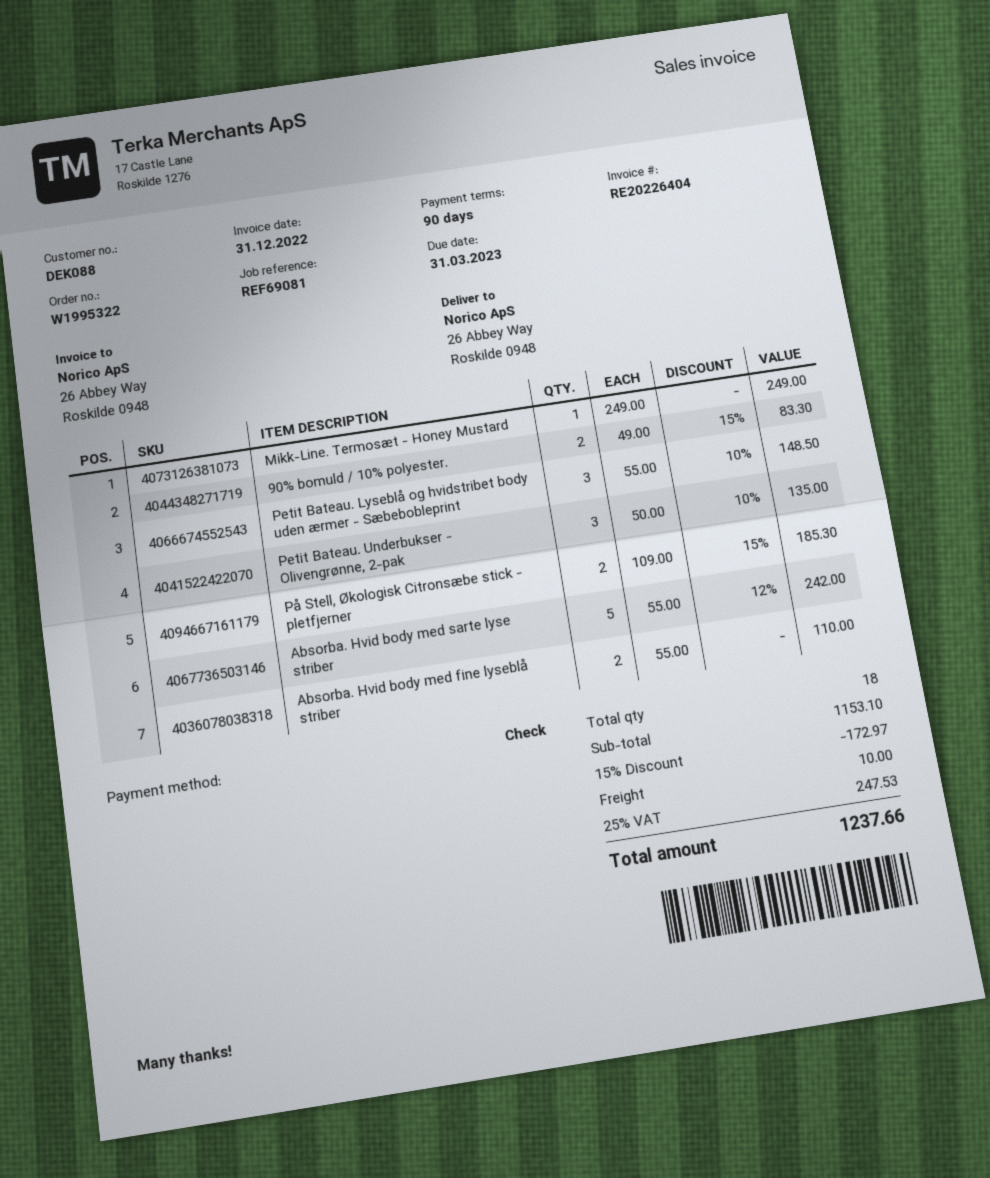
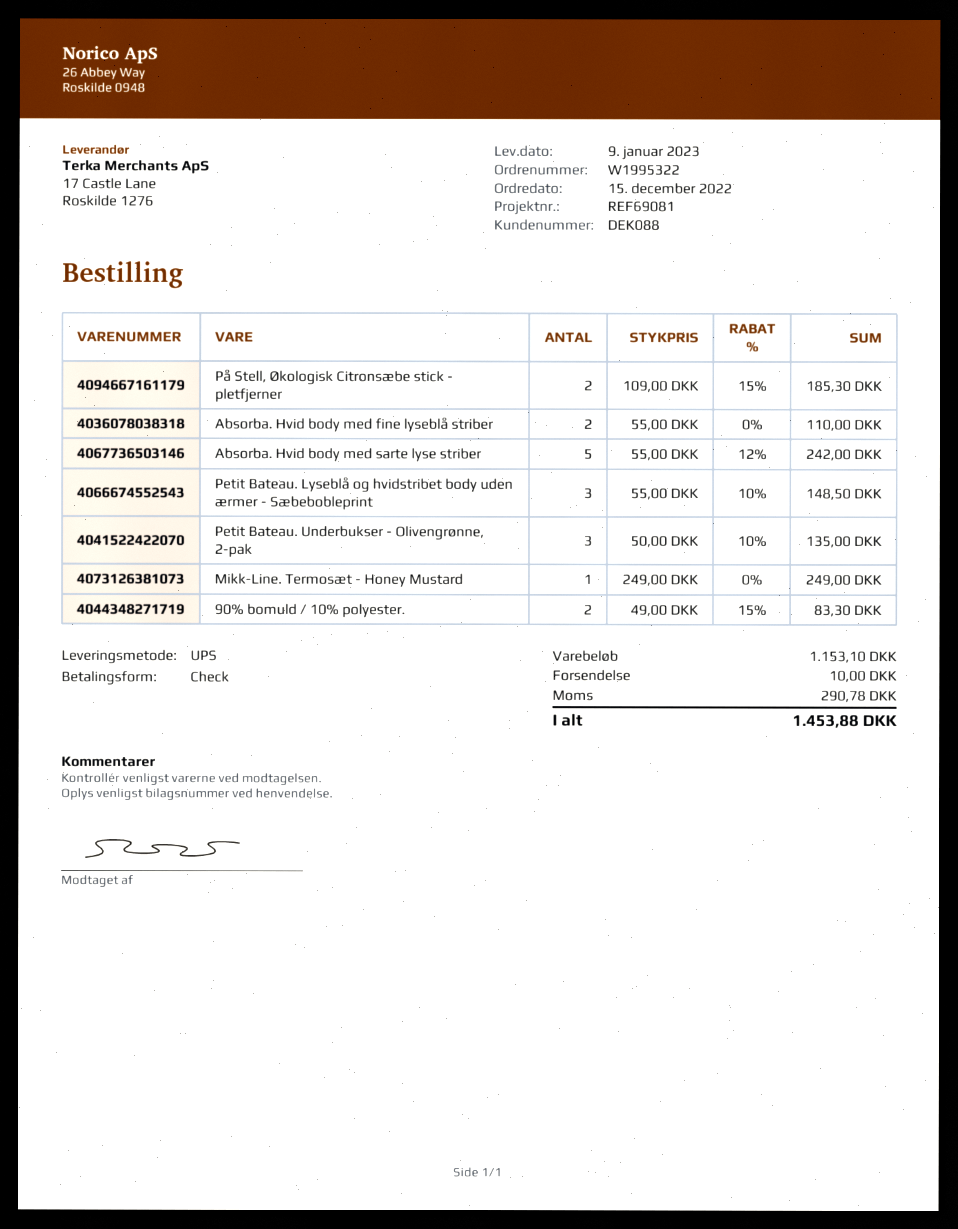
discount: 15% = 172.97 -> none
tax: 247.53 -> 290.78
total: 1237.66 -> 1453.88

